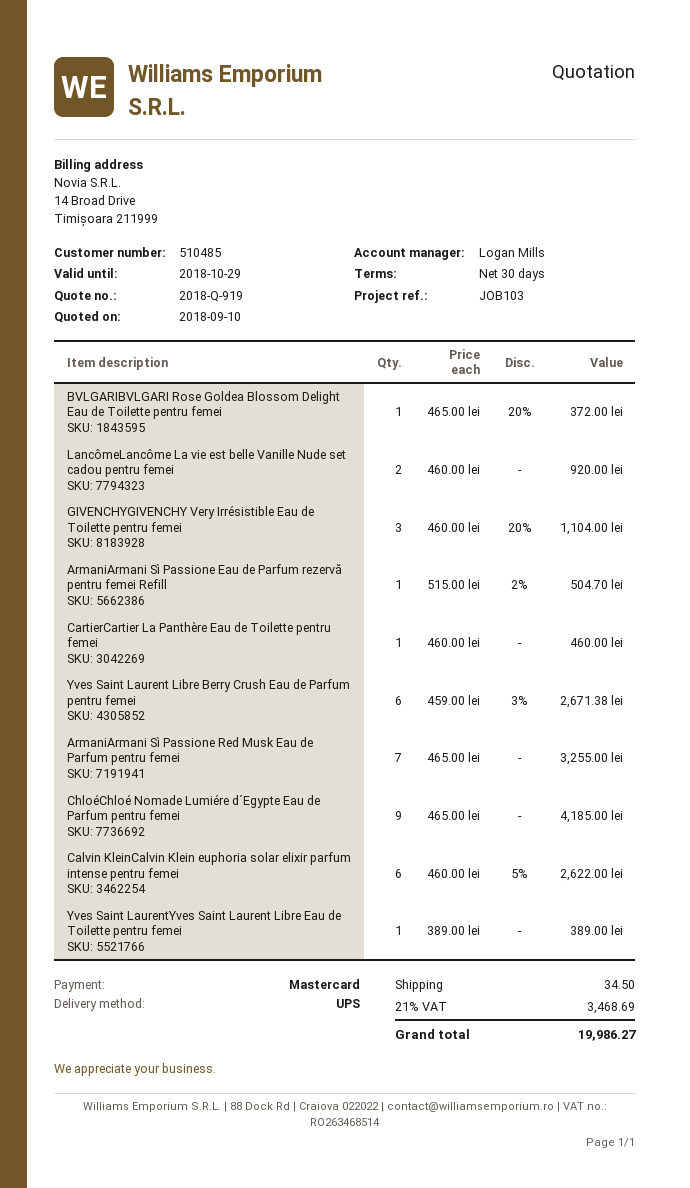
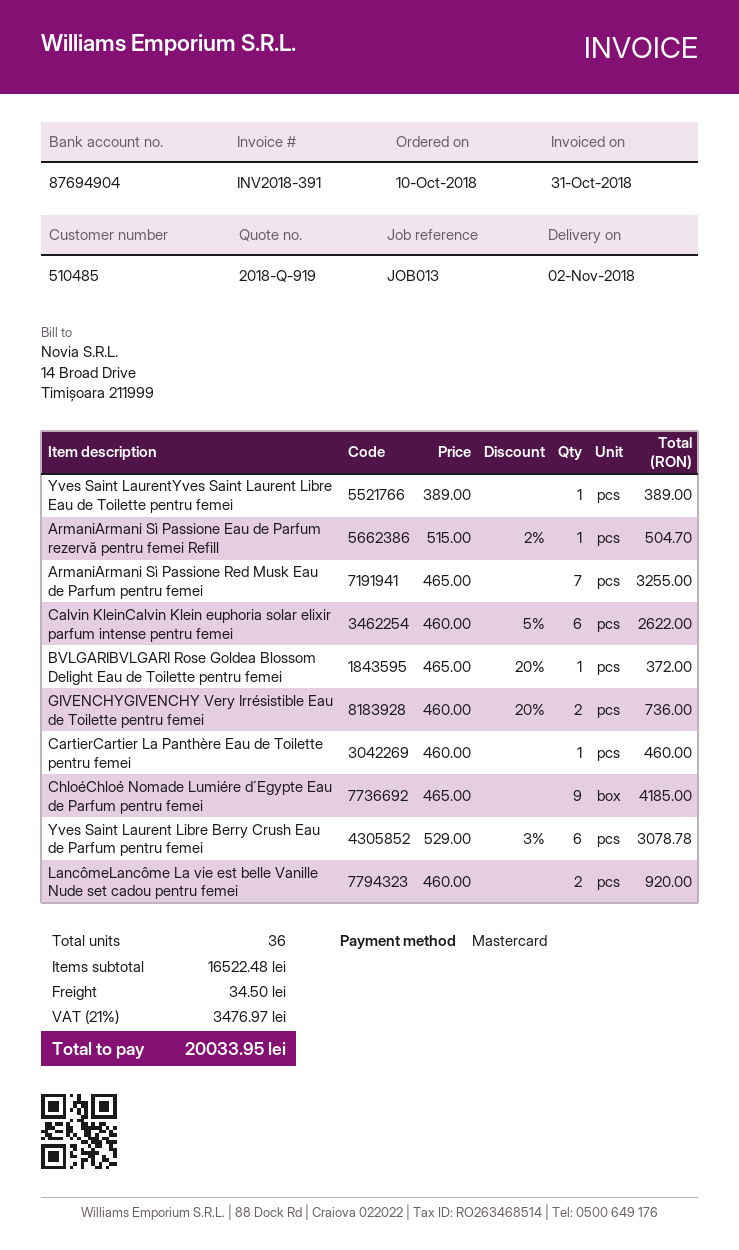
reference: JOB103 -> JOB013
GIVENCHYGIVENCHY Very Irrésistible Eau de Toilette pentru femei: 3 x 460.00 - 20% = 1104.00 -> 2 x 460.00 - 20% = 736.00
Yves Saint Laurent Libre Berry Crush Eau de Parfum pentru femei: 6 x 459.00 - 3% = 2671.38 -> 6 x 529.00 - 3% = 3078.78
tax: 21% = 3468.69 -> 21% = 3476.97
total: 19986.27 -> 20033.95

